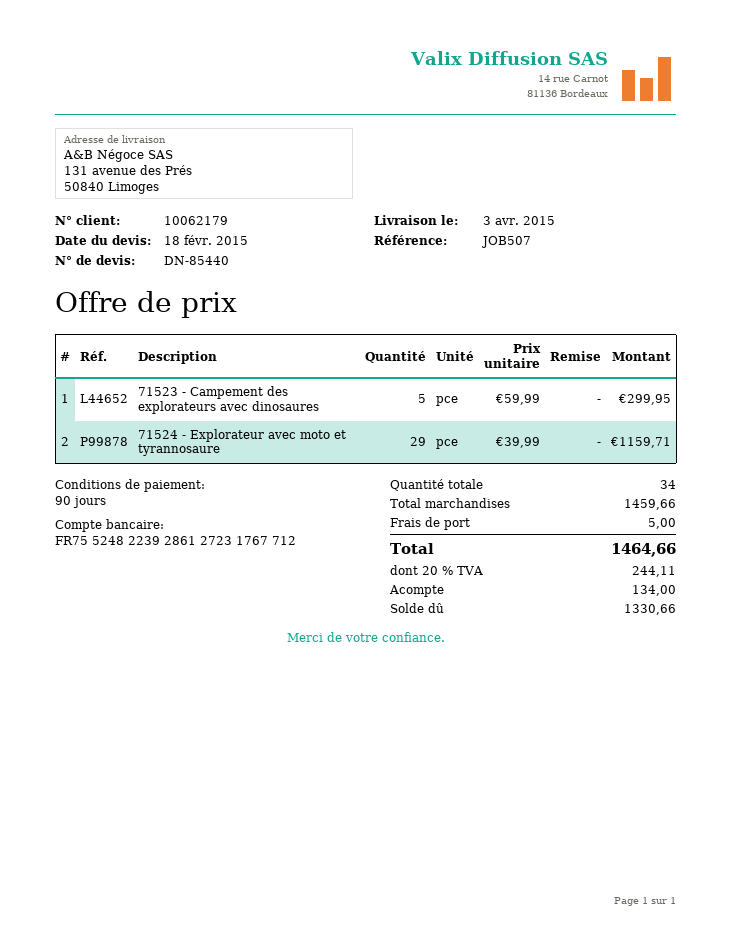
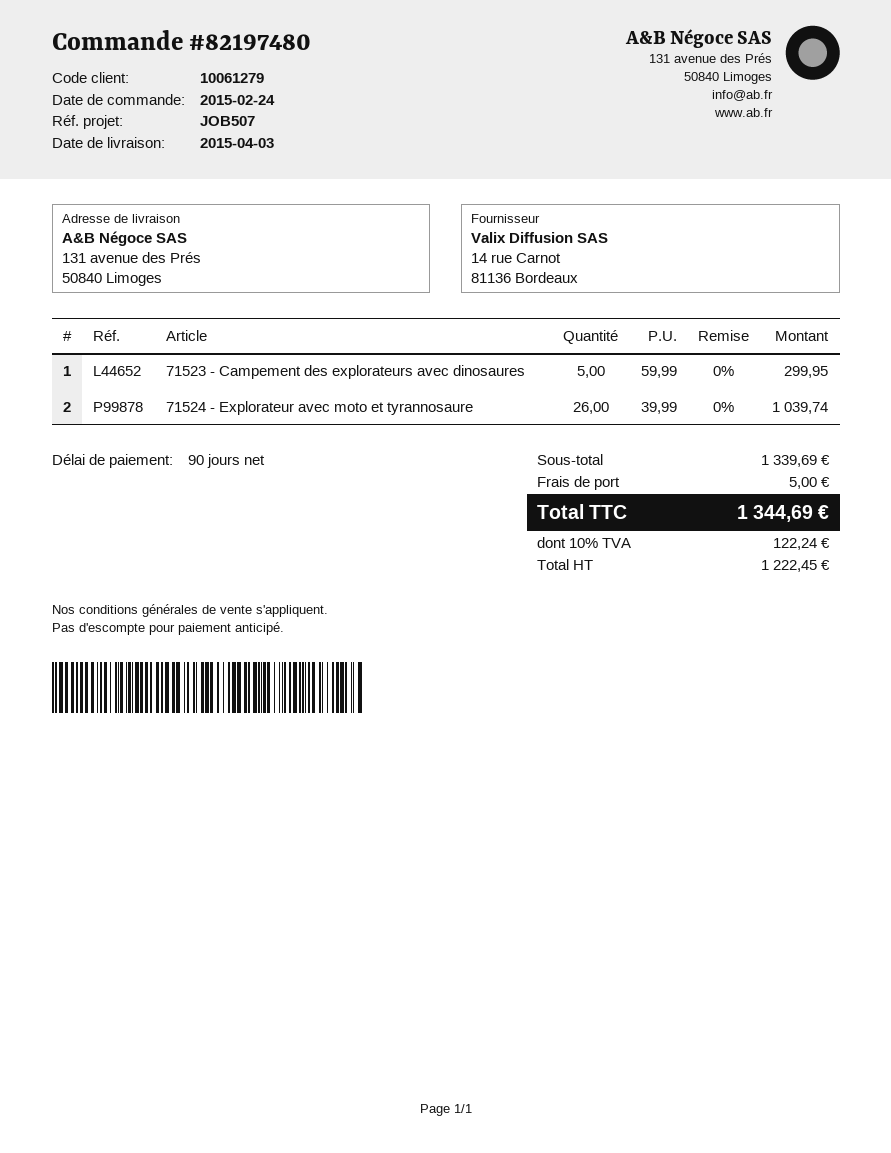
customer number: 10062179 -> 10061279
71524 - Explorateur avec moto et tyrannosaure: 29 x 39.99 = 1159.71 -> 26 x 39.99 = 1039.74
subtotal: 1459.66 -> 1339.69
tax: 20% = 244.11 -> 10% = 122.24
total: 1464.66 -> 1344.69

